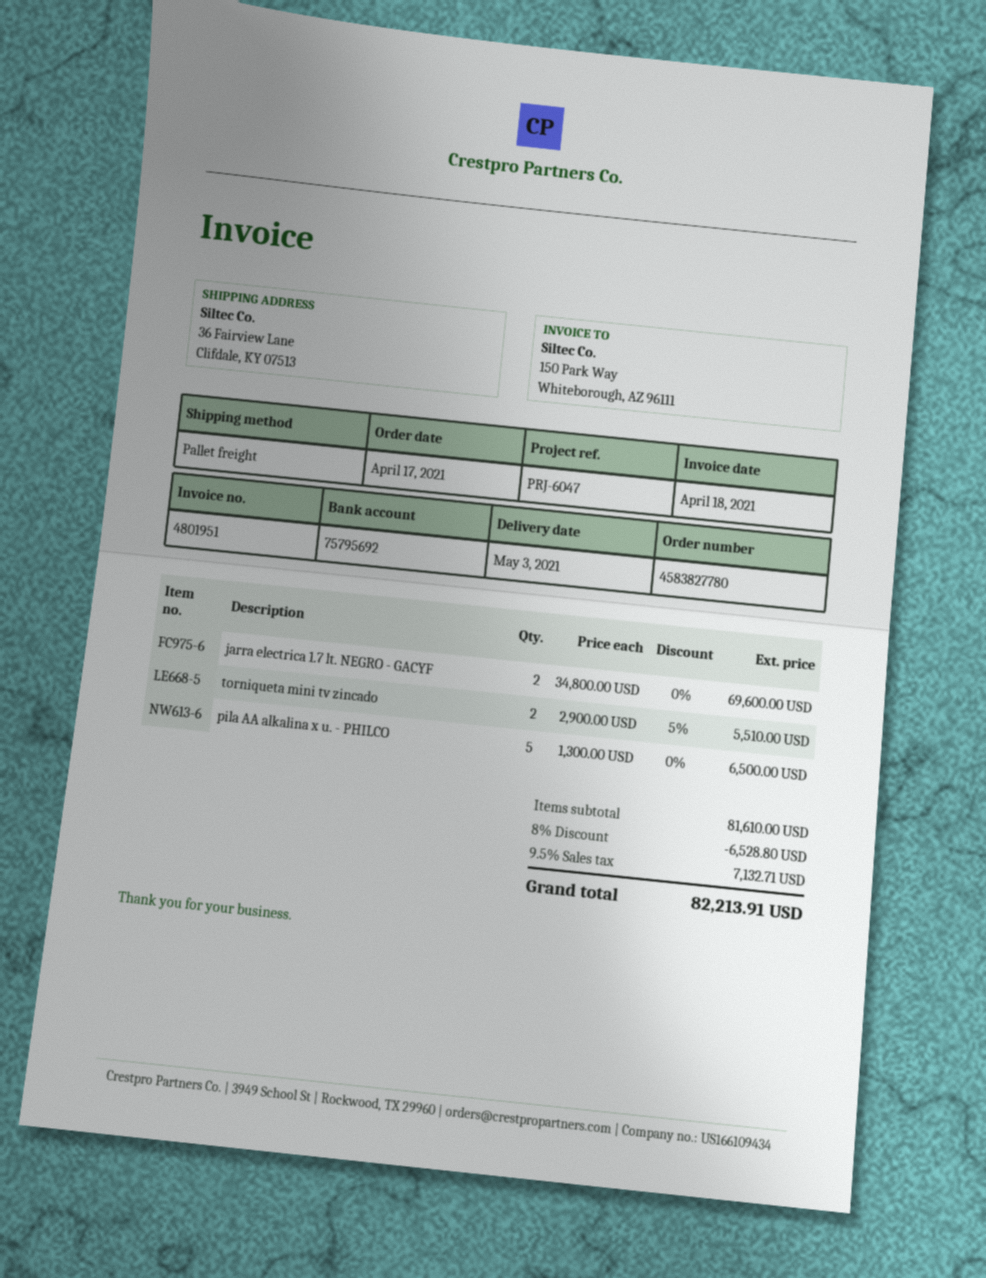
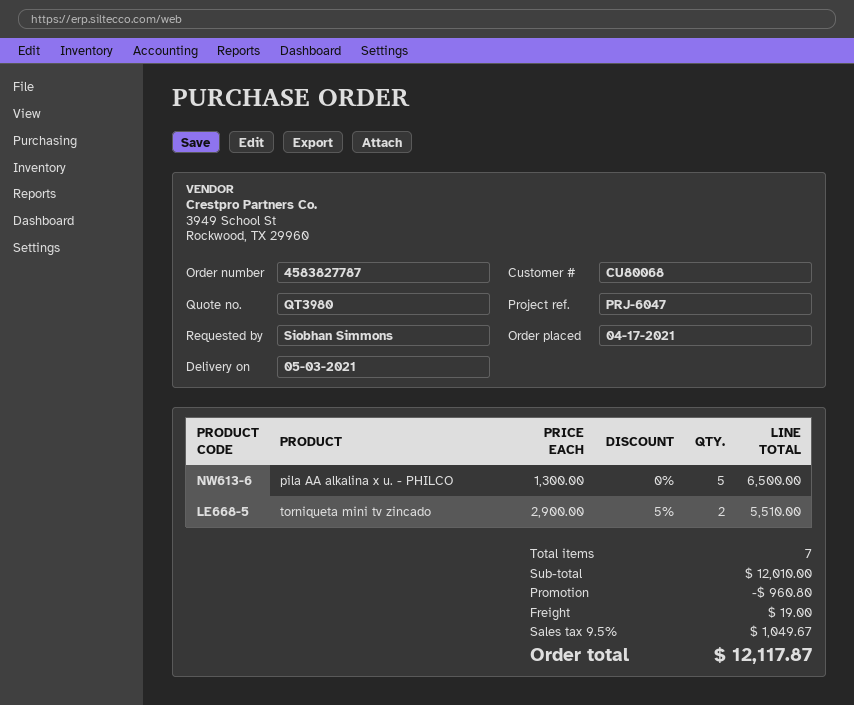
order number: 4583827780 -> 4583827787
jarra electrica 1.7 lt. NEGRO - GACYF: 2 x 34800.00 = 69600.00 -> none
subtotal: 81610.00 -> 12010.00
discount: 6528.80 -> 960.80
shipping: none -> 19.00
tax: 9.5% = 7132.71 -> 9.5% = 1049.67
total: 82213.91 -> 12117.87

